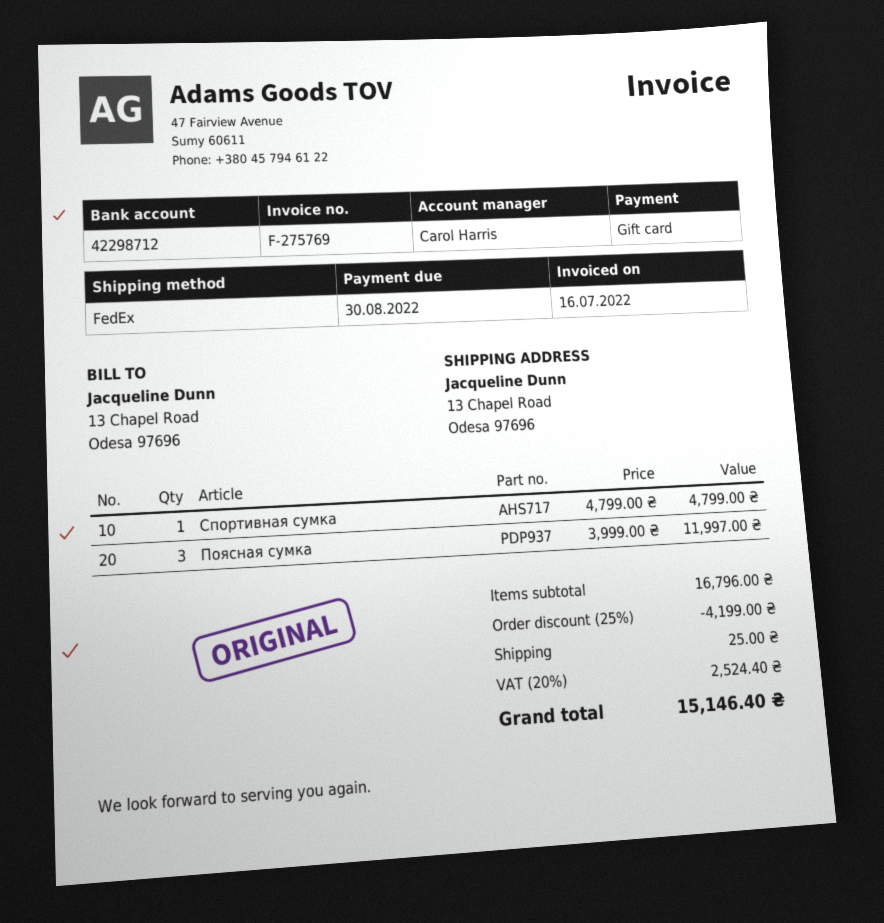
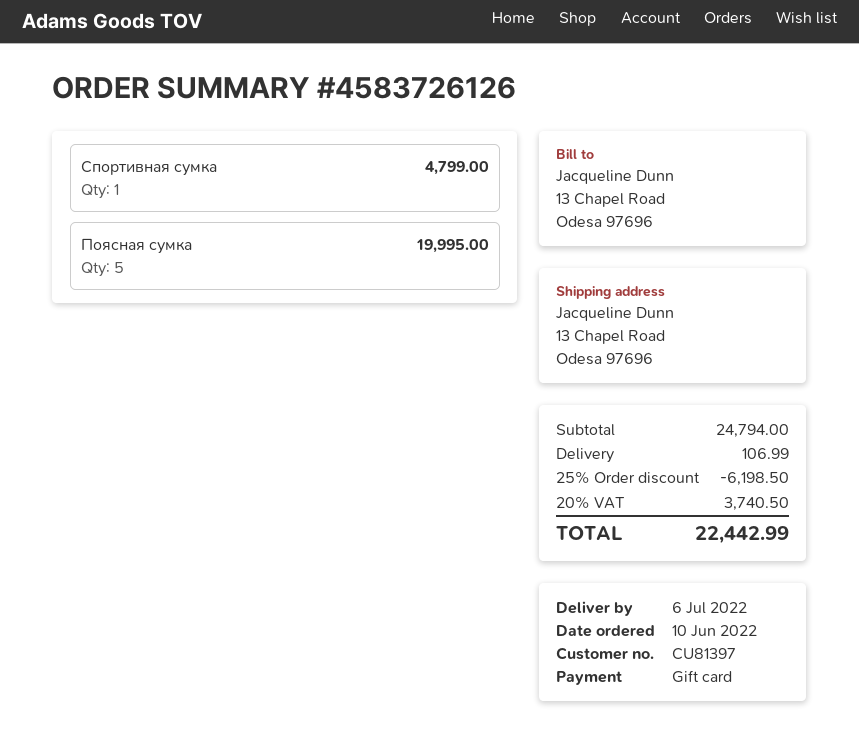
Поясная сумка: 3 for 11997.00 -> 5 for 19995.00
subtotal: 16796.00 -> 24794.00
discount: 25% = 4199.00 -> 25% = 6198.50
shipping: 25.00 -> 106.99
tax: 20% = 2524.40 -> 20% = 3740.50
total: 15146.40 -> 22442.99

